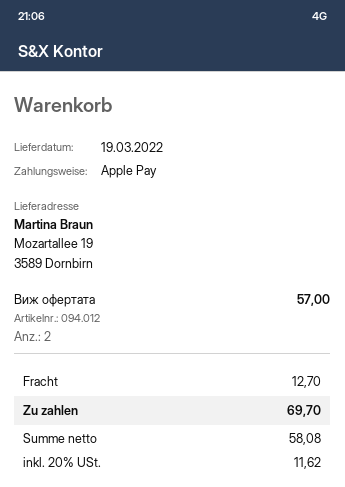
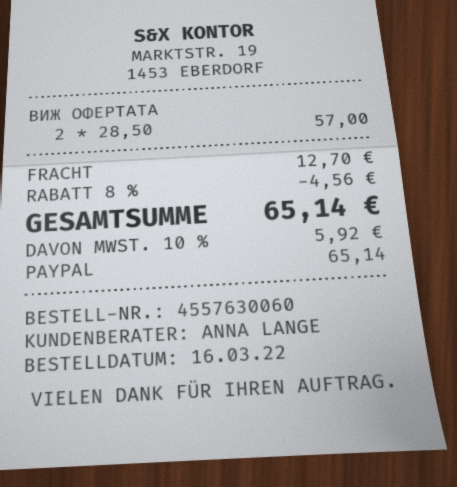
payment method: Apple Pay -> PayPal
discount: none -> 8% = 4.56
tax: 20% = 11.62 -> 10% = 5.92
total: 69.70 -> 65.14

